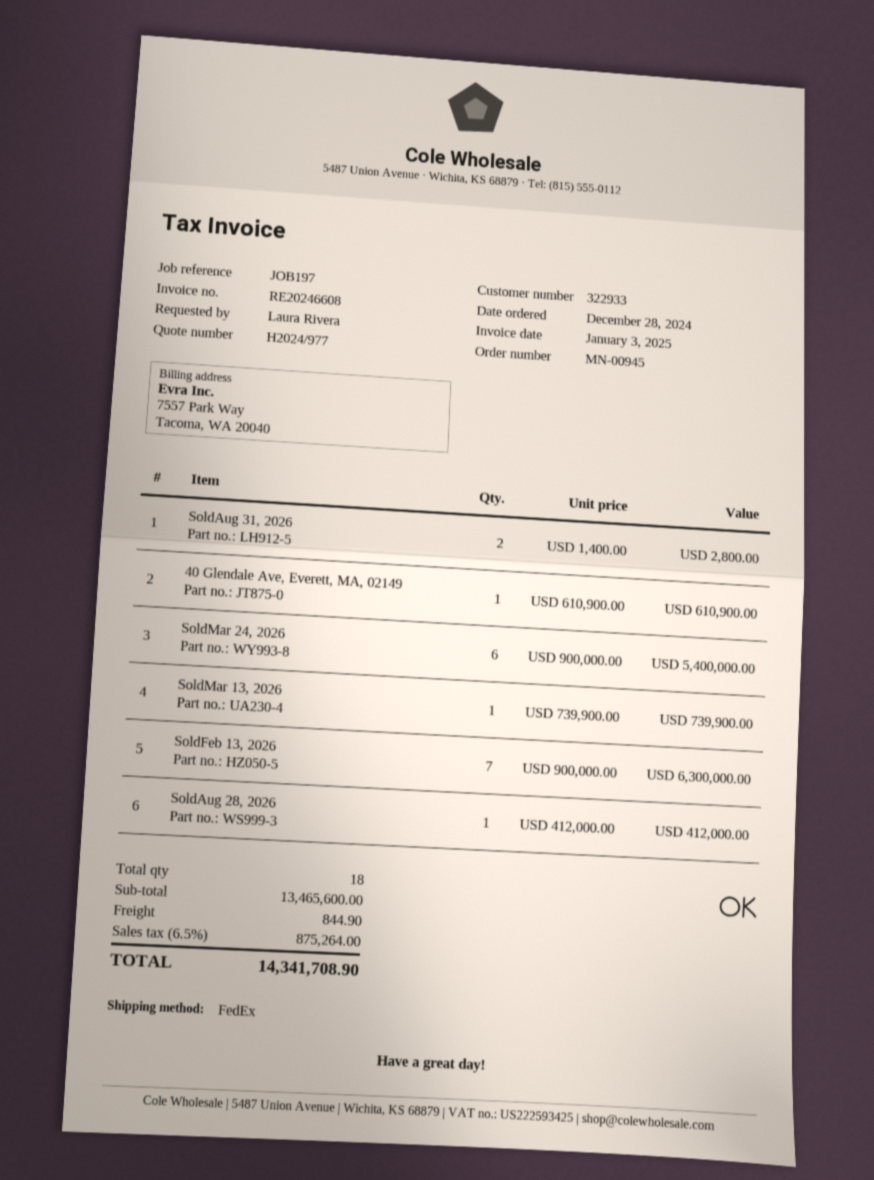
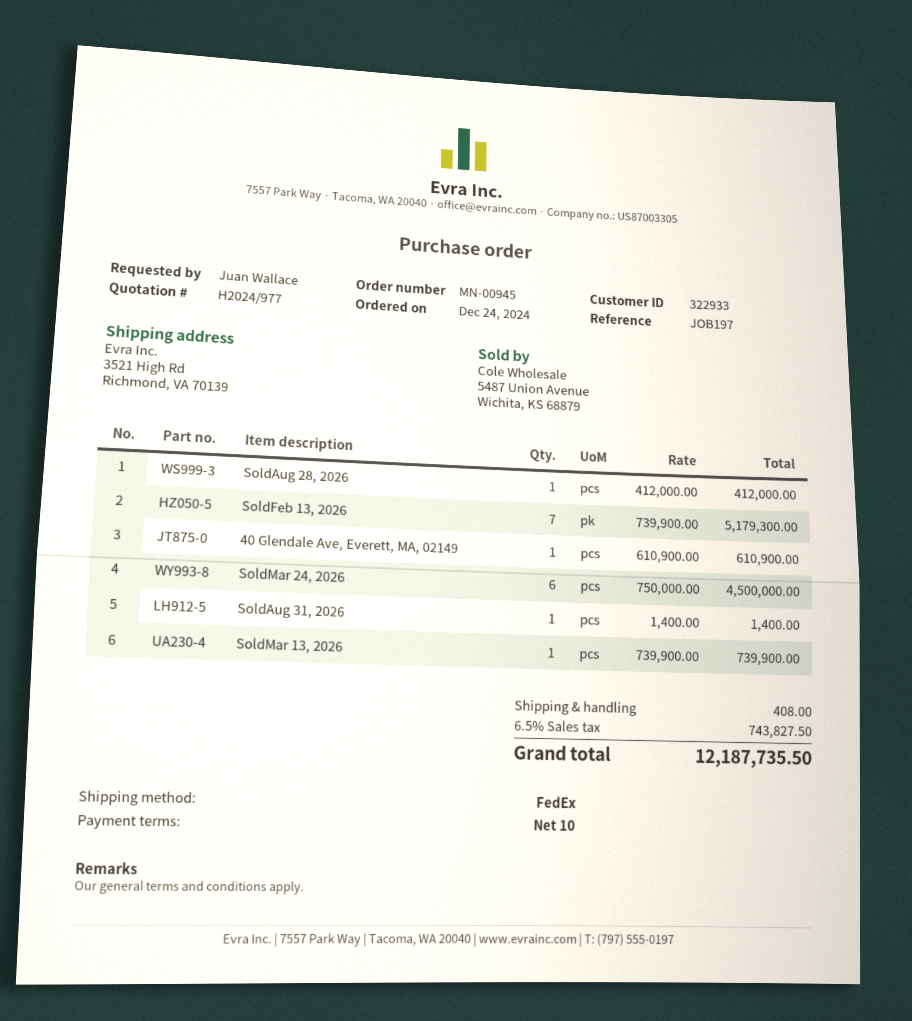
order date: 2024-12-28 -> 2024-12-24
ordered by: Laura Rivera -> Juan Wallace
SoldAug 31, 2026: 2 x 1400.00 = 2800.00 -> 1 x 1400.00 = 1400.00
SoldMar 24, 2026: 6 x 900000.00 = 5400000.00 -> 6 x 750000.00 = 4500000.00
SoldFeb 13, 2026: 7 x 900000.00 = 6300000.00 -> 7 x 739900.00 = 5179300.00
shipping: 844.90 -> 408.00
tax: 6.5% = 875264.00 -> 6.5% = 743827.50
total: 14341708.90 -> 12187735.50

